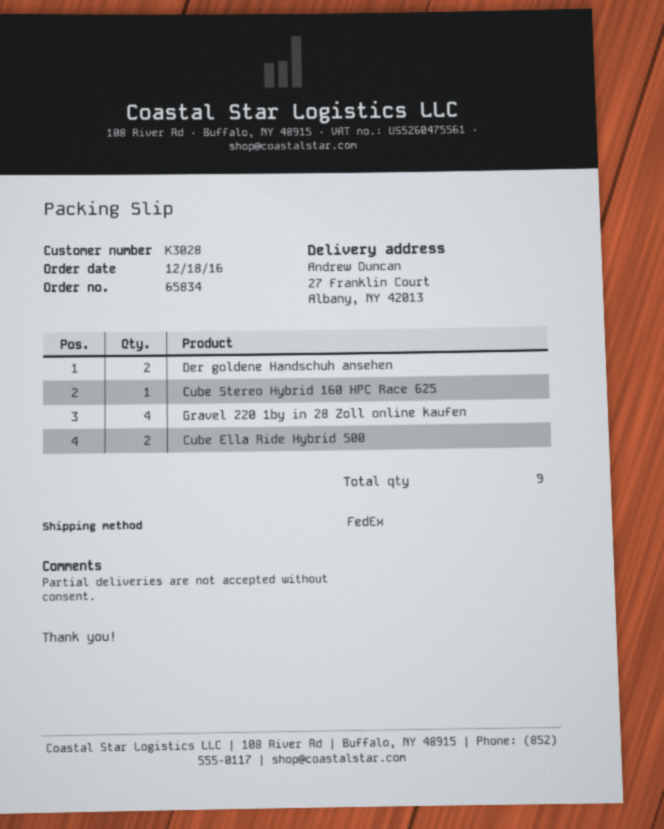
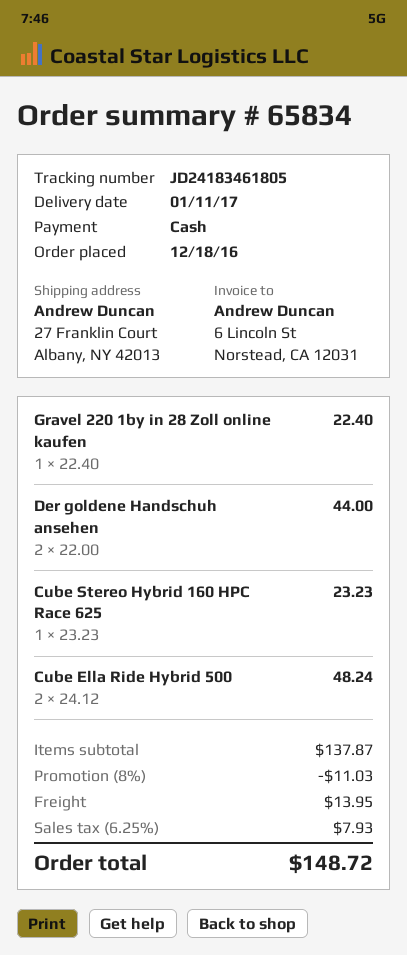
Gravel 220 1by in 28 Zoll online kaufen: 4 -> 1

